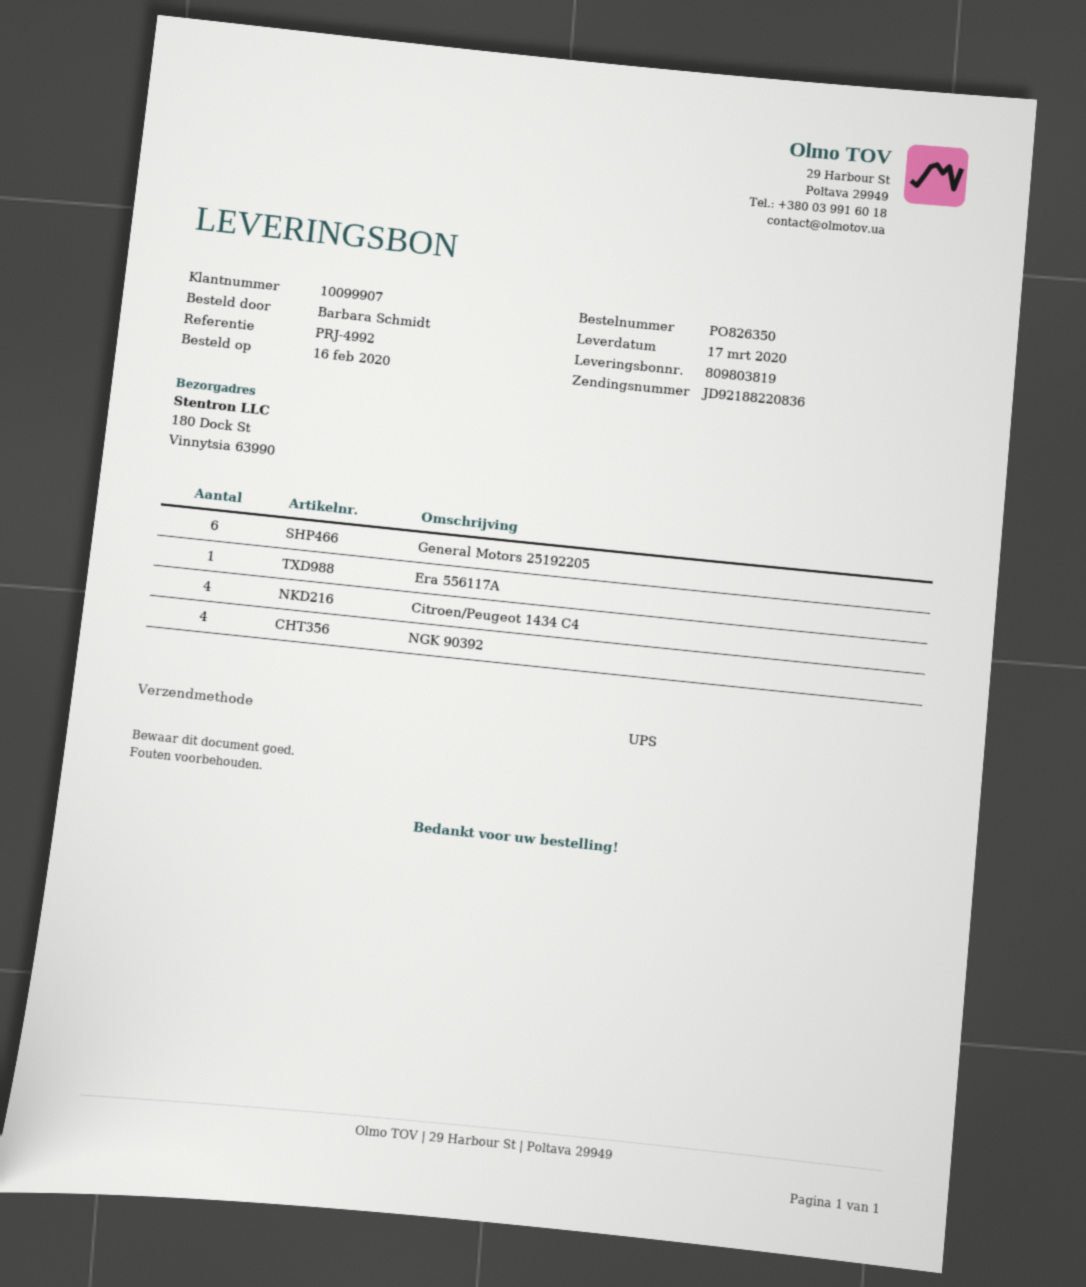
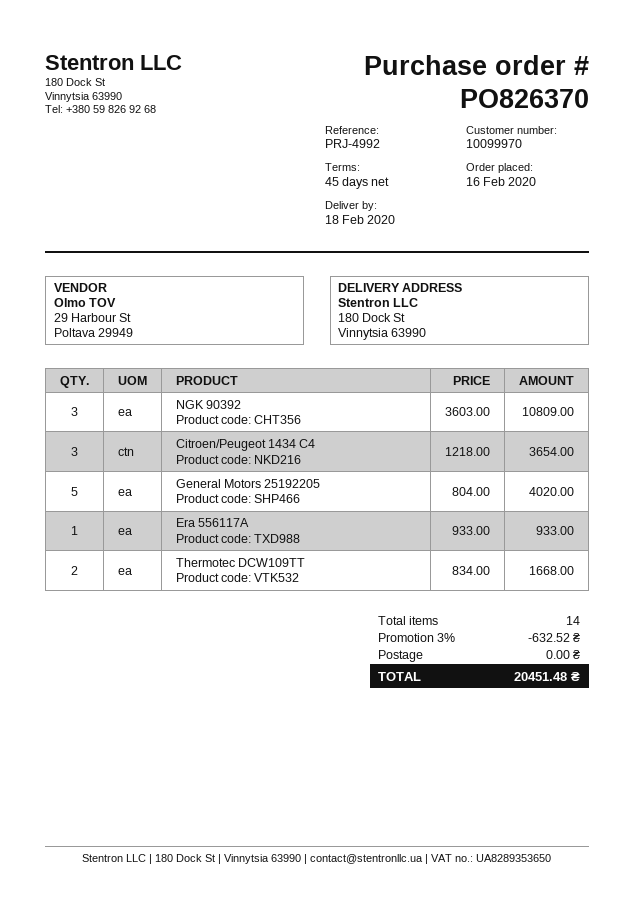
order number: PO826350 -> PO826370
delivery date: 2020-03-17 -> 2020-02-18
customer number: 10099907 -> 10099970
General Motors 25192205: 6 -> 5
Citroen/Peugeot 1434 C4: 4 -> 3
NGK 90392: 4 -> 3
Thermotec DCW109TT: none -> 2

